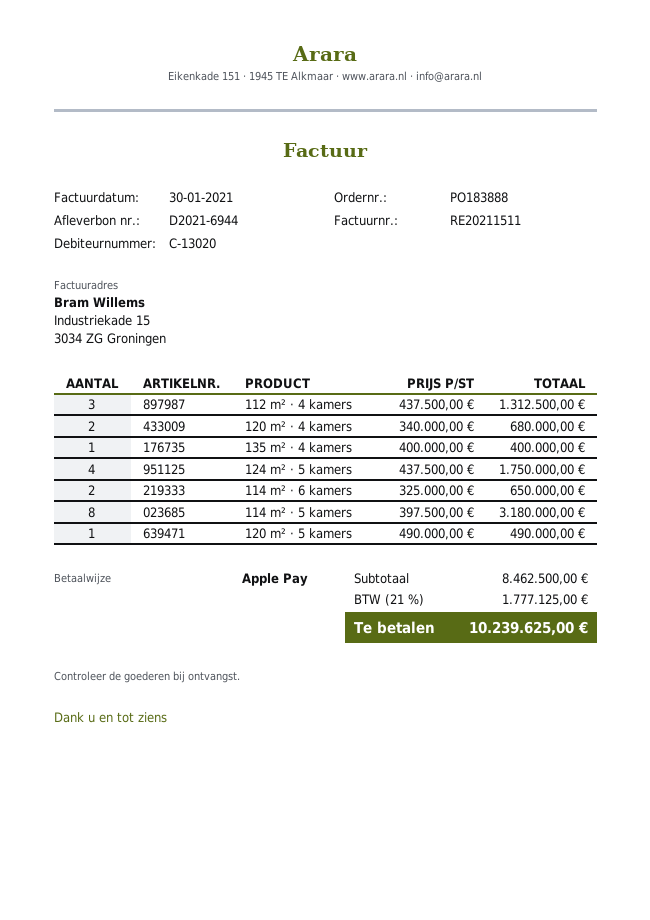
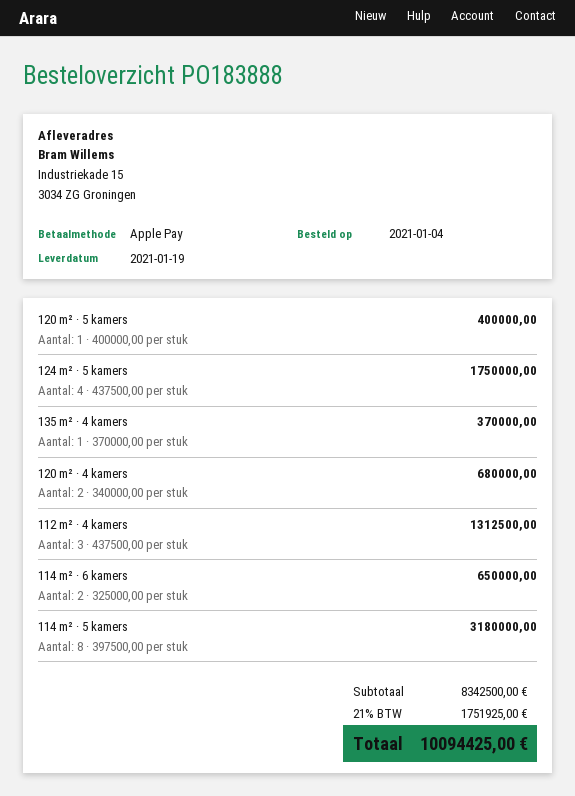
135 m² · 4 kamers: 1 x 400000.00 = 400000.00 -> 1 x 370000.00 = 370000.00
120 m² · 5 kamers: 1 x 490000.00 = 490000.00 -> 1 x 400000.00 = 400000.00
subtotal: 8462500.00 -> 8342500.00
tax: 21% = 1777125.00 -> 21% = 1751925.00
total: 10239625.00 -> 10094425.00

